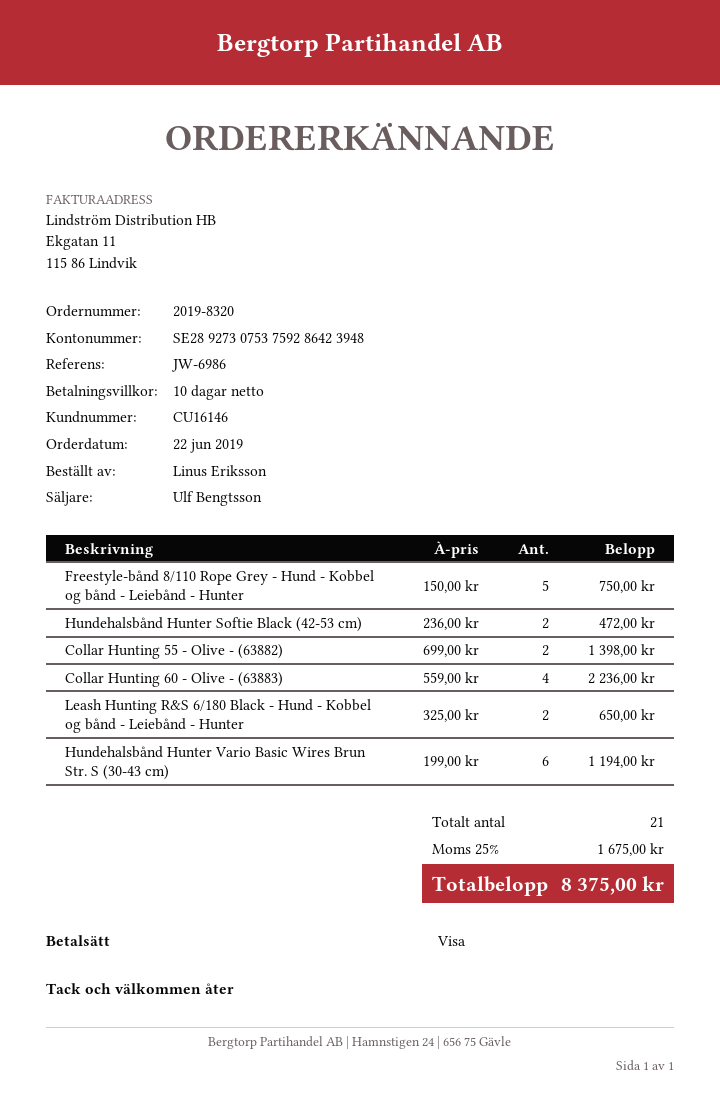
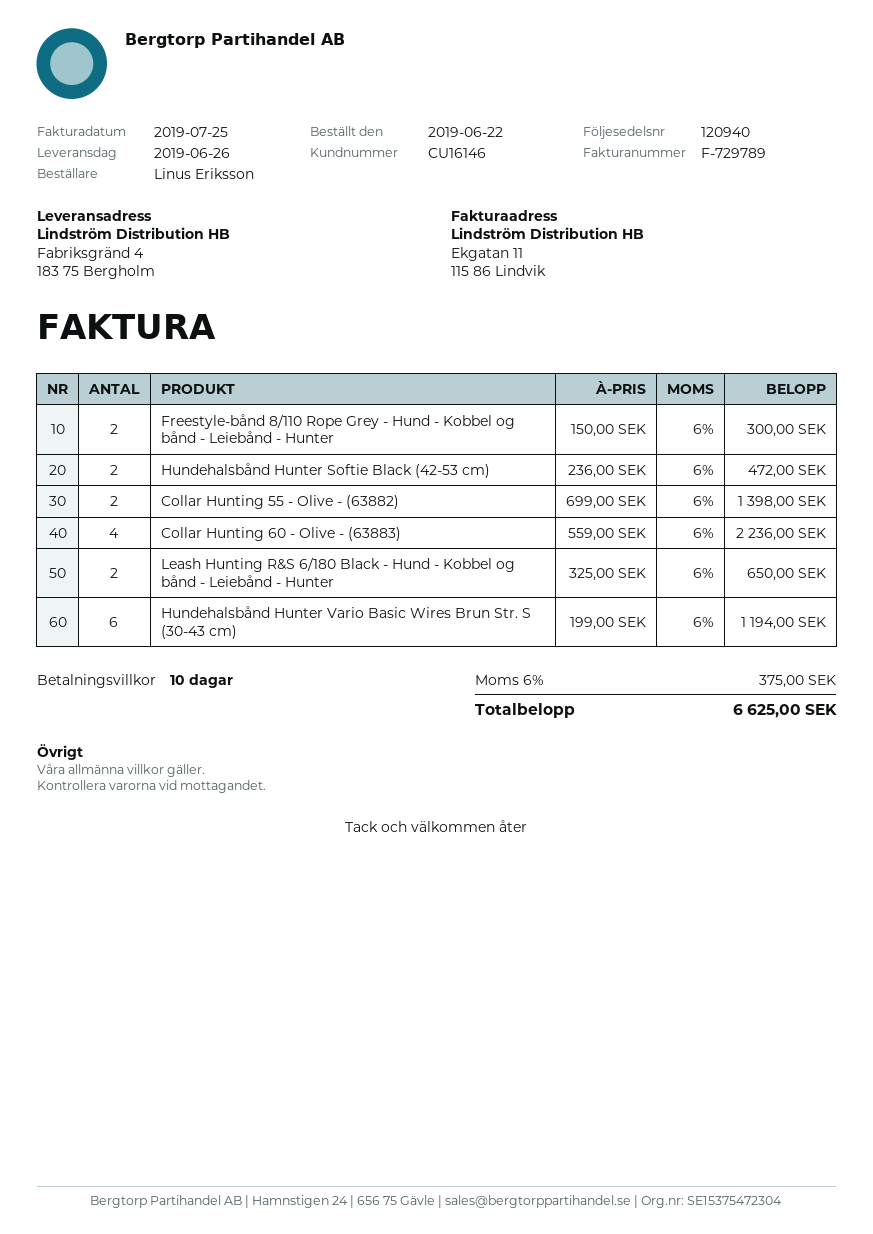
Freestyle-bånd 8/110 Rope Grey - Hund - Kobbel og bånd - Leiebånd - Hunter: 5 x 150.00 = 750.00 -> 2 x 150.00 = 300.00
tax: 25% = 1675.00 -> 6% = 375.00
total: 8375.00 -> 6625.00

